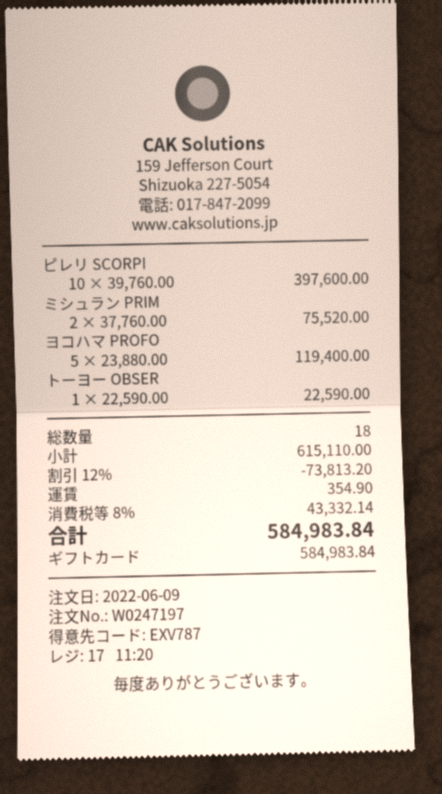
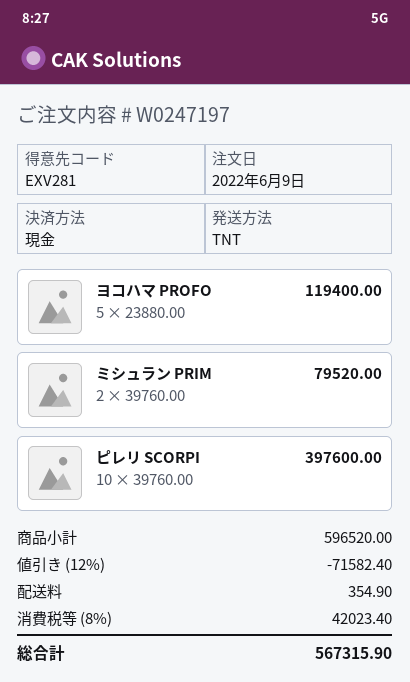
customer number: EXV787 -> EXV281
payment method: gift card -> cash
ミシュラン PRIM: 2 x 37760.00 = 75520.00 -> 2 x 39760.00 = 79520.00
トーヨー OBSER: 1 x 22590.00 = 22590.00 -> none
subtotal: 615110.00 -> 596520.00
discount: 12% = 73813.20 -> 12% = 71582.40
tax: 8% = 43332.14 -> 8% = 42023.40
total: 584983.84 -> 567315.90

